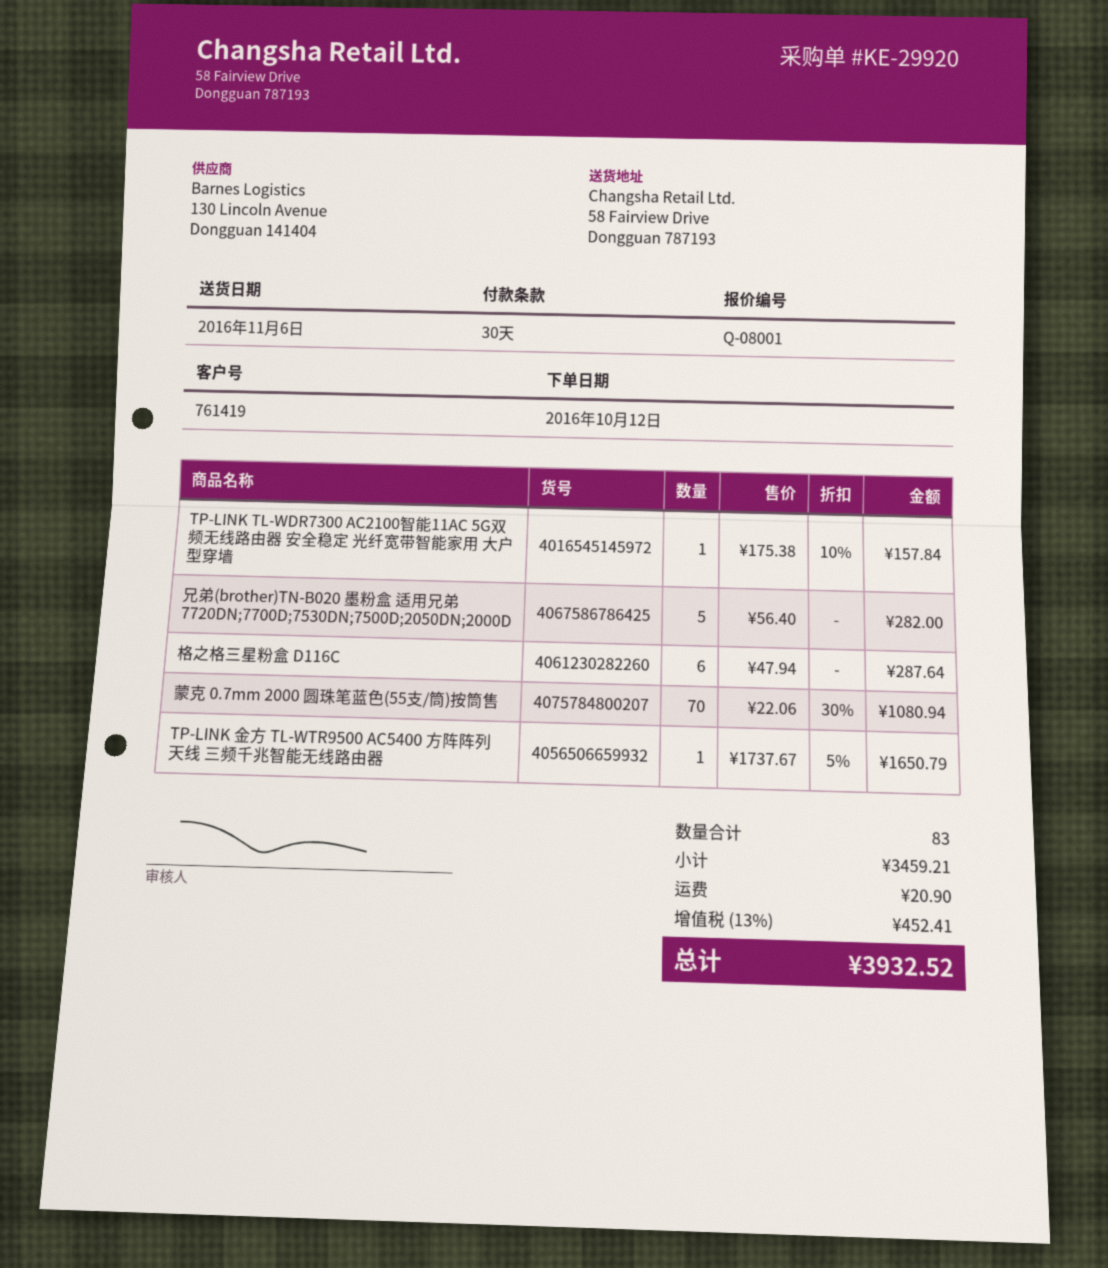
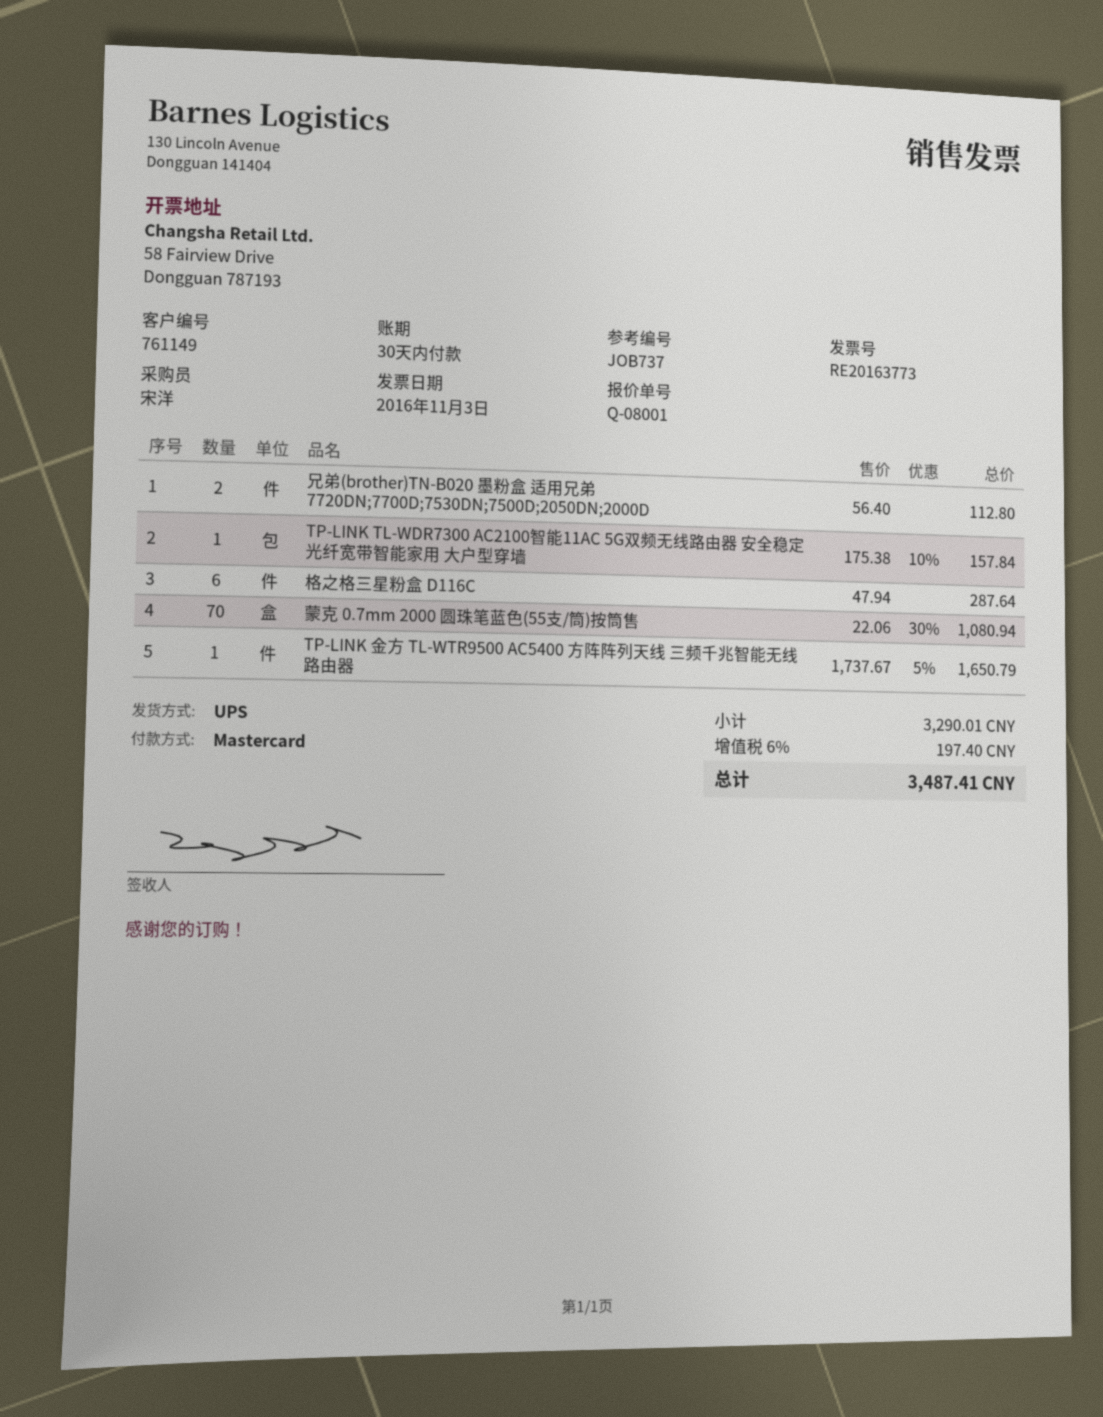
customer number: 761419 -> 761149
兄弟(brother)TN-B020 墨粉盒 适用兄弟 7720DN;7700D;7530DN;7500D;2050DN;2000D: 5 x 56.40 = 282.00 -> 2 x 56.40 = 112.80
subtotal: 3459.21 -> 3290.01
shipping: 20.90 -> none
tax: 13% = 452.41 -> 6% = 197.40
total: 3932.52 -> 3487.41

